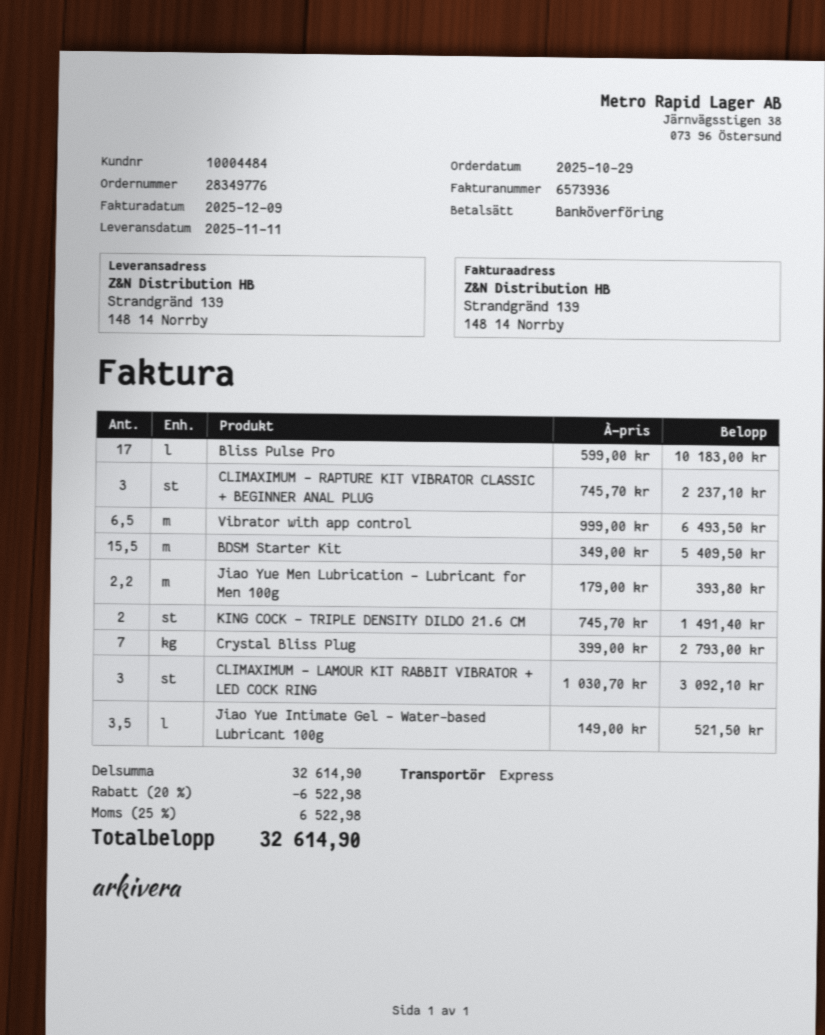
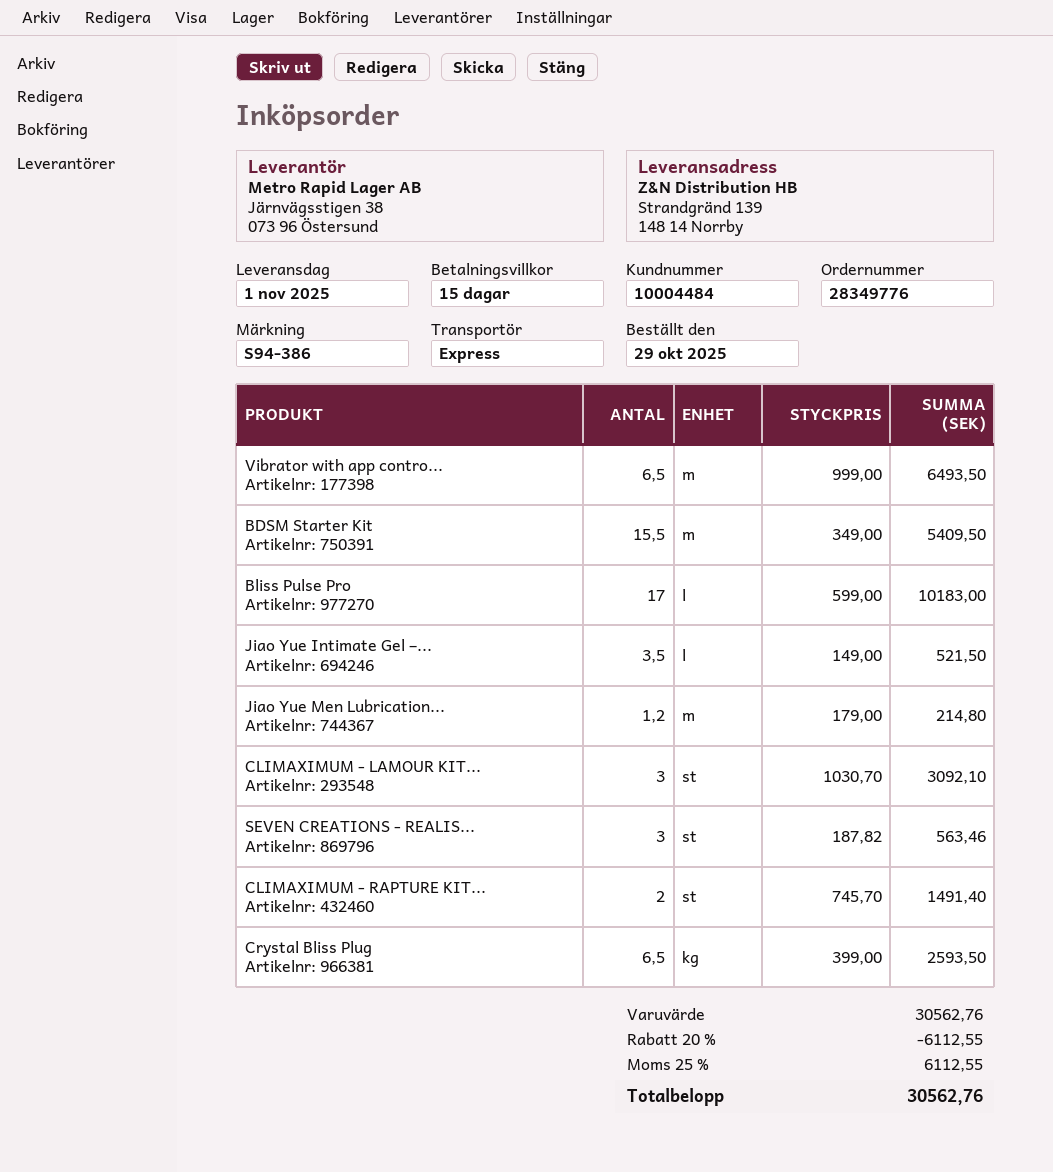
delivery date: 2025-11-11 -> 2025-11-01
CLIMAXIMUM - RAPTURE KIT VIBRATOR CLASSIC + BEGINNER ANAL PLUG: 3 x 745.70 = 2237.10 -> 2 x 745.70 = 1491.40
Jiao Yue Men Lubrication – Lubricant for Men 100g: 2.2 x 179.00 = 393.80 -> 1.2 x 179.00 = 214.80
KING COCK - TRIPLE DENSITY DILDO 21.6 CM: 2 x 745.70 = 1491.40 -> none
Crystal Bliss Plug: 7 x 399.00 = 2793.00 -> 6.5 x 399.00 = 2593.50
SEVEN CREATIONS - REALIS...: none -> 3 x 187.82 = 563.46
subtotal: 32614.90 -> 30562.76
discount: 20% = 6522.98 -> 20% = 6112.55
tax: 25% = 6522.98 -> 25% = 6112.55
total: 32614.90 -> 30562.76

